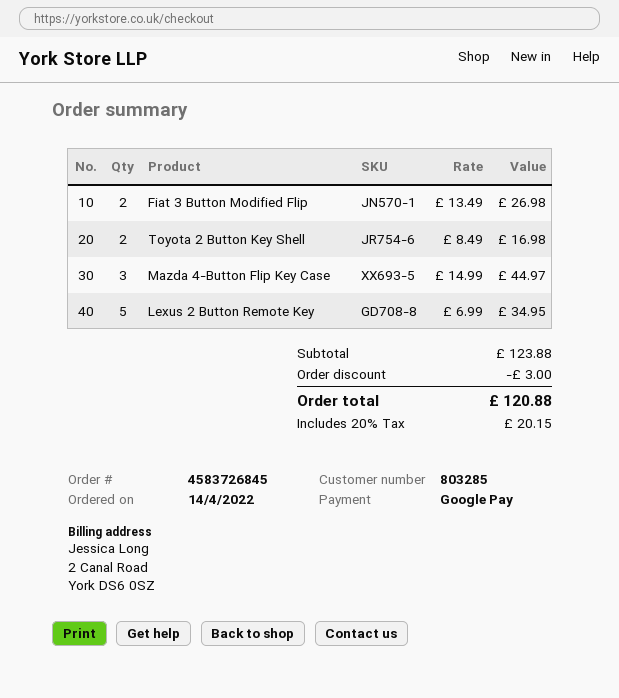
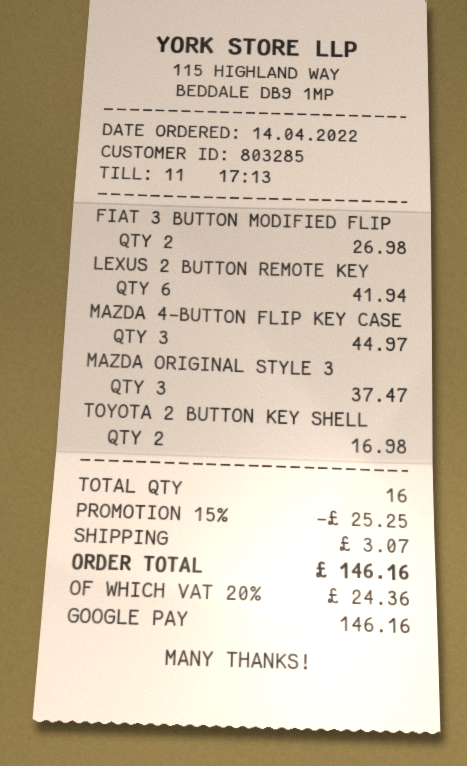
Lexus 2 Button Remote Key: 5 for 34.95 -> 6 for 41.94
MAZDA ORIGINAL STYLE 3: none -> 3 for 37.47
discount: 3.00 -> 25.25
shipping: none -> 3.07
tax: 20% = 20.15 -> 20% = 24.36
total: 120.88 -> 146.16

